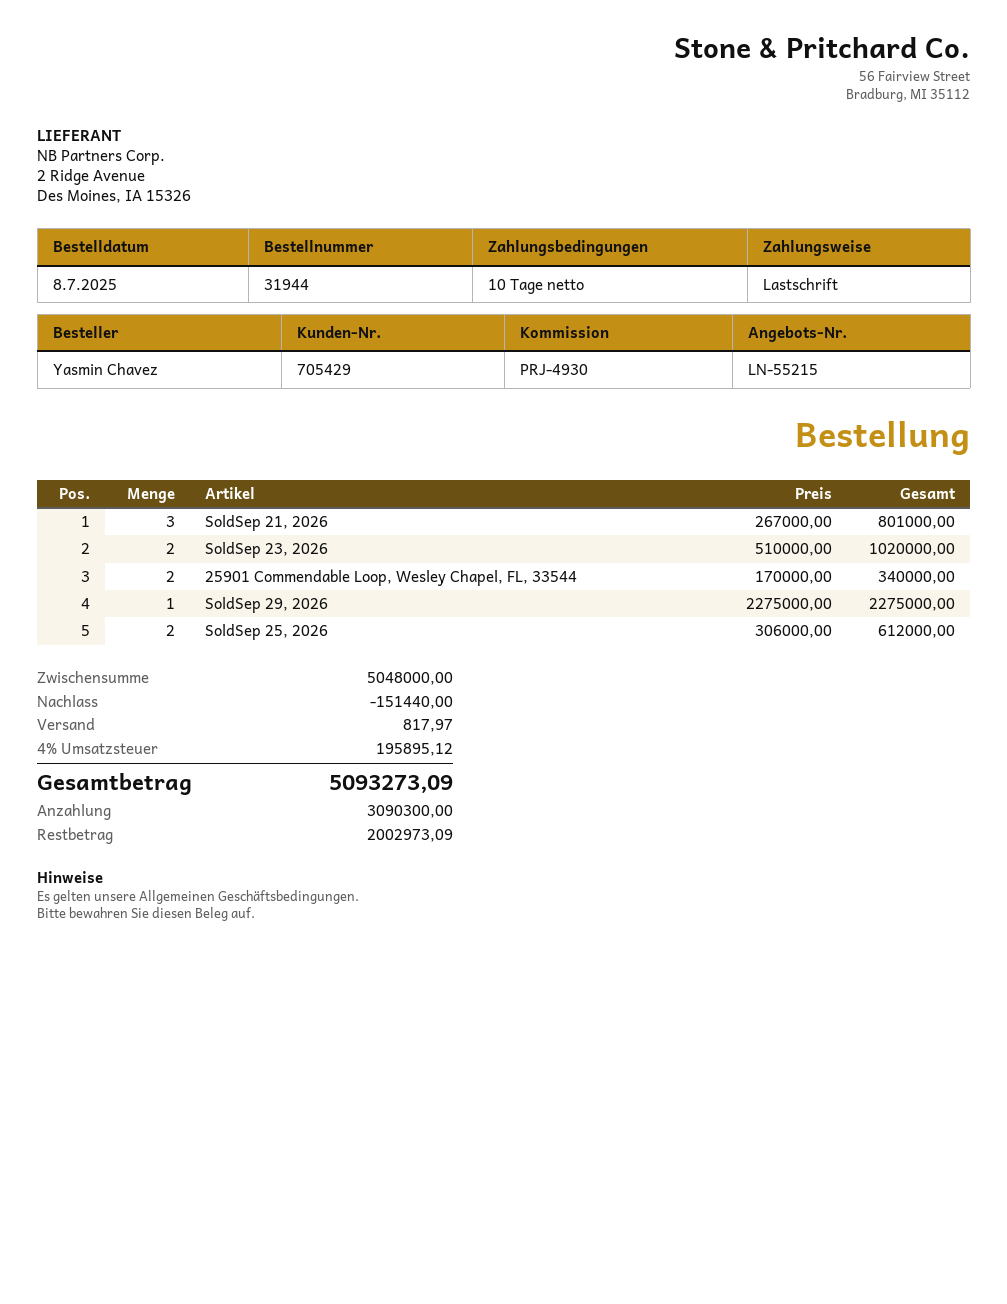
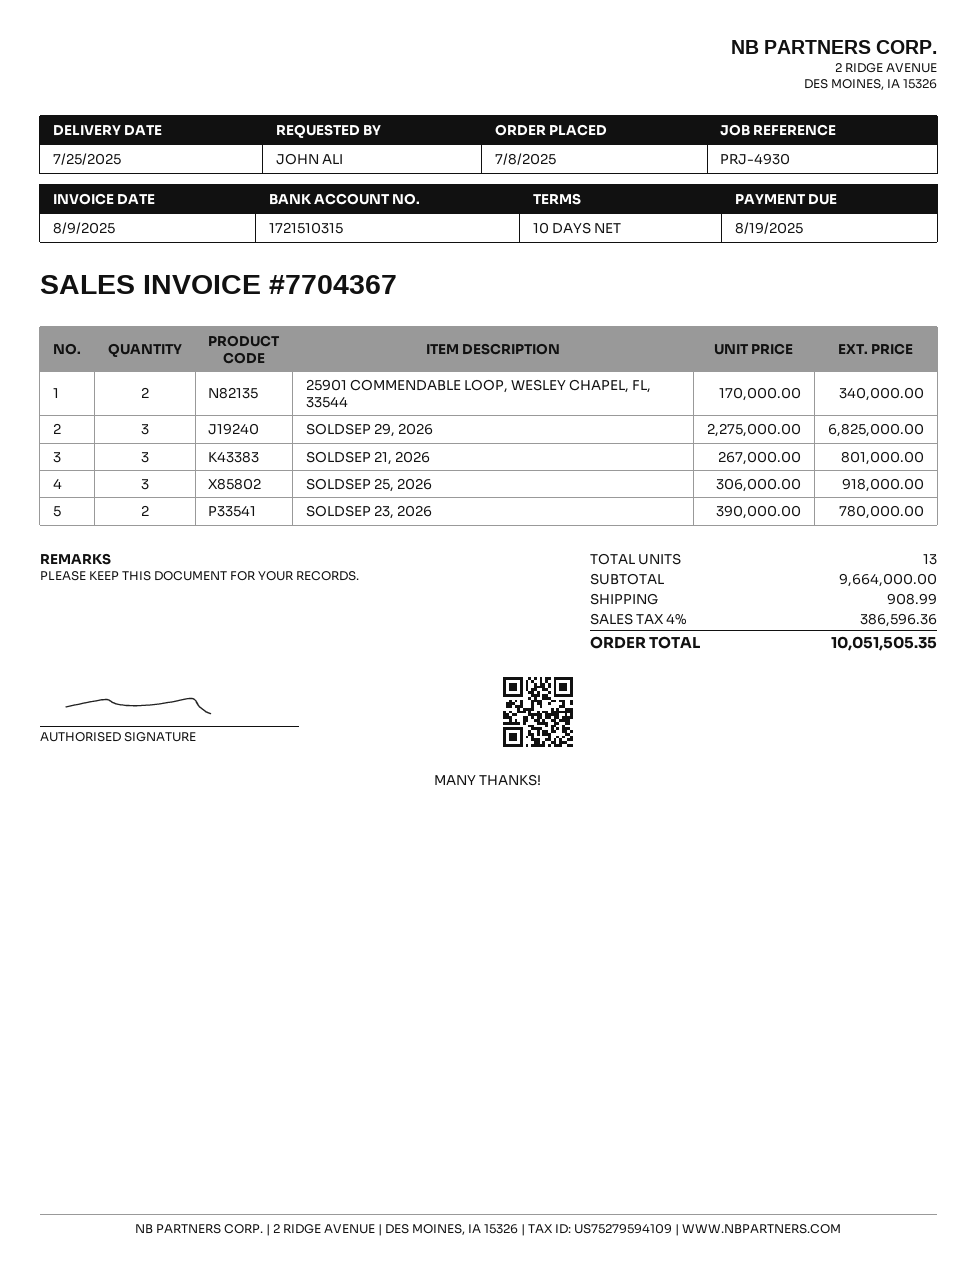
ordered by: Yasmin Chavez -> JOHN ALI
SoldSep 23, 2026: 2 x 510000.00 = 1020000.00 -> 2 x 390000.00 = 780000.00
SoldSep 29, 2026: 1 x 2275000.00 = 2275000.00 -> 3 x 2275000.00 = 6825000.00
SoldSep 25, 2026: 2 x 306000.00 = 612000.00 -> 3 x 306000.00 = 918000.00
subtotal: 5048000.00 -> 9664000.00
discount: 151440.00 -> none
shipping: 817.97 -> 908.99
tax: 4% = 195895.12 -> 4% = 386596.36
total: 5093273.09 -> 10051505.35

